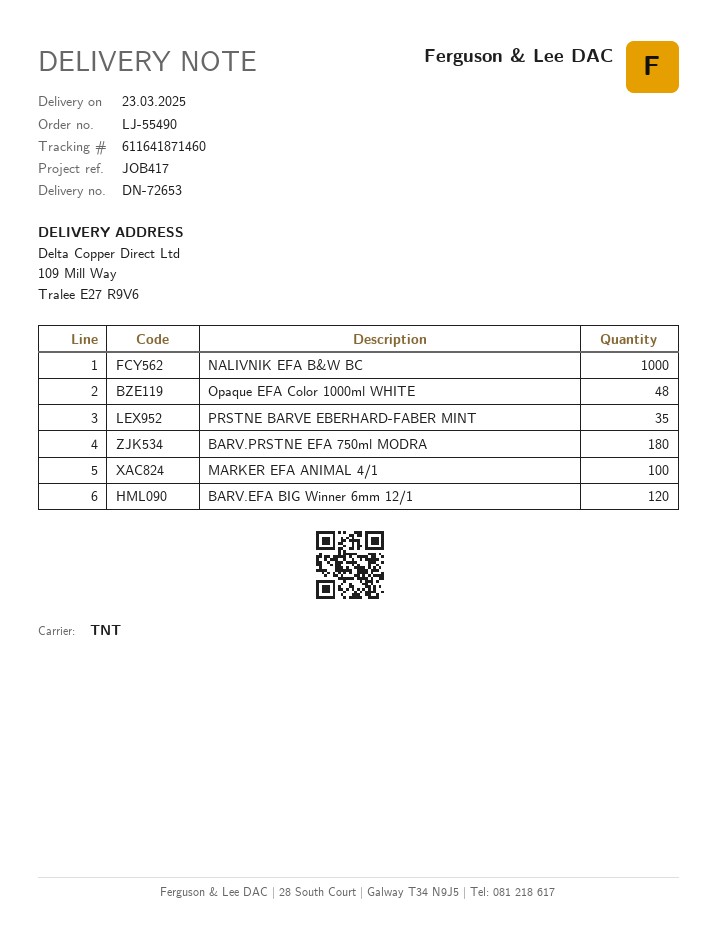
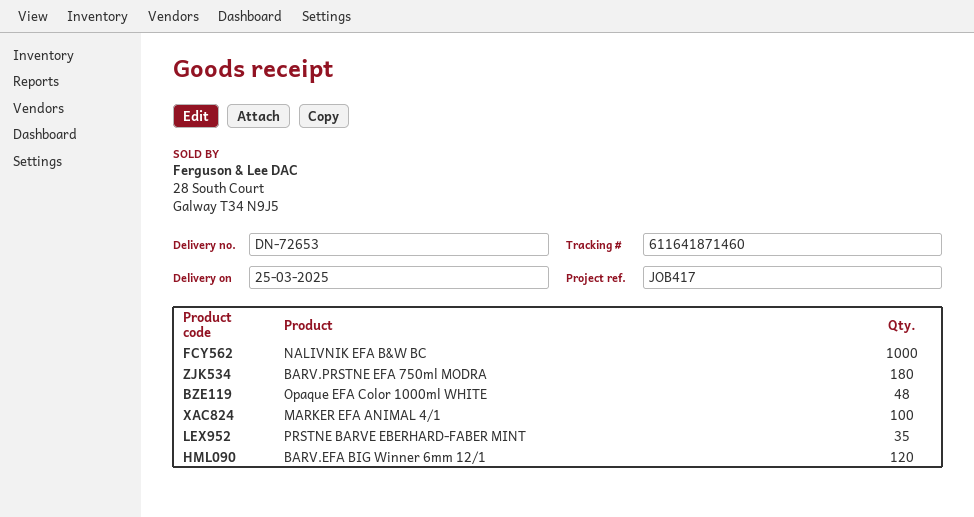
delivery date: 2025-03-23 -> 2025-03-25

